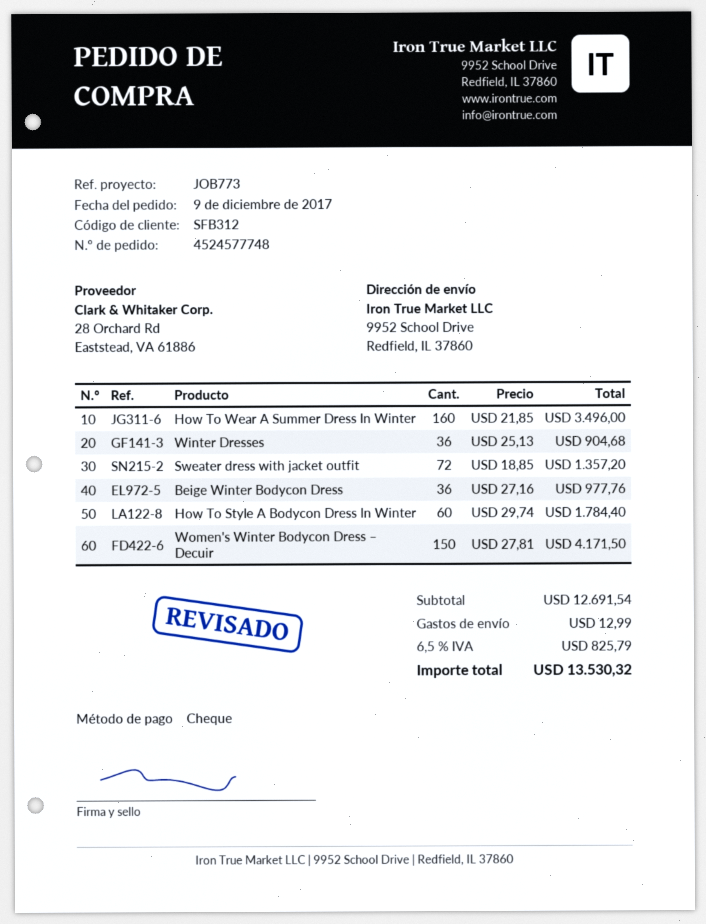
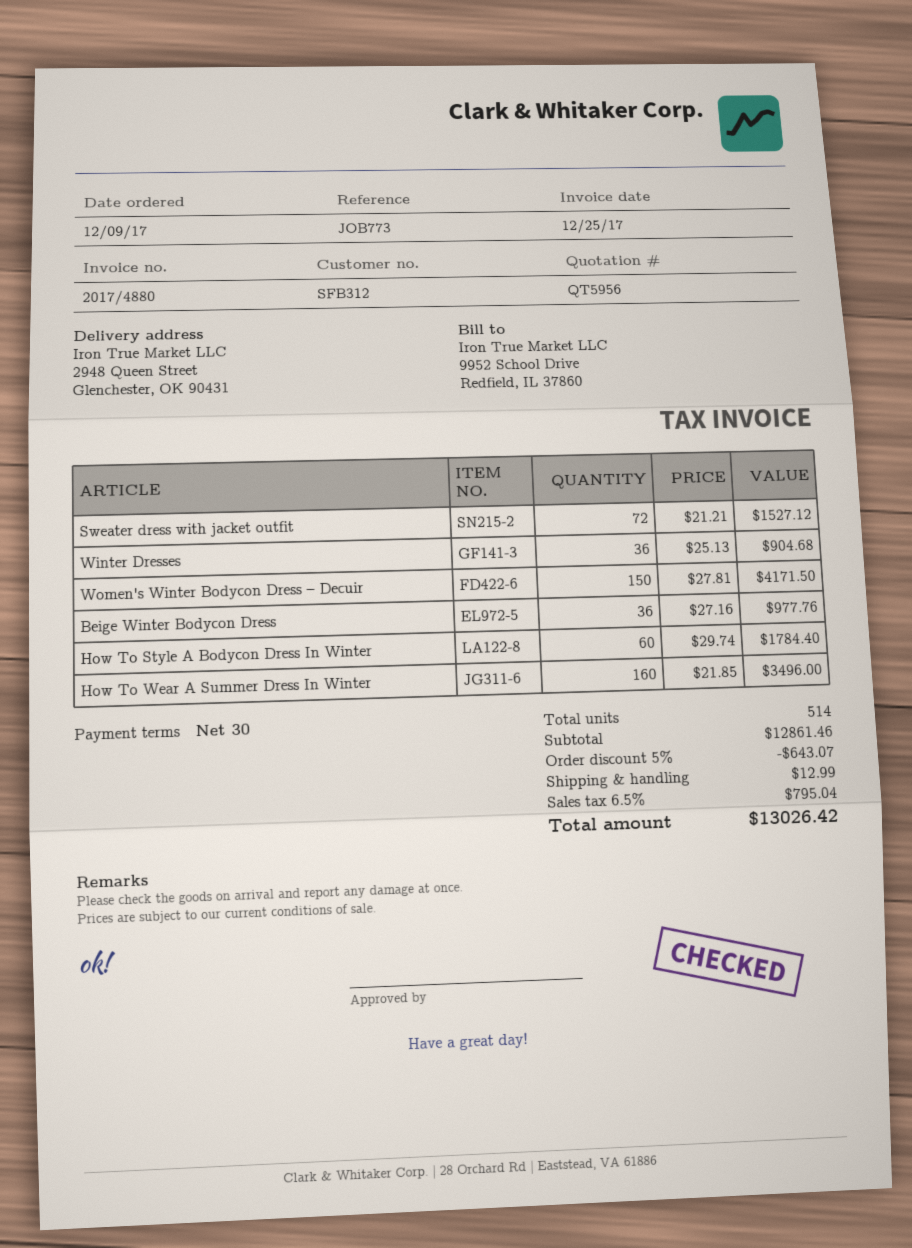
ship to: 9952 School Drive, Redfield, IL 37860 -> 2948 Queen Street, Glenchester, OK 90431
Sweater dress with jacket outfit: 72 x 18.85 = 1357.20 -> 72 x 21.21 = 1527.12
subtotal: 12691.54 -> 12861.46
discount: none -> 5% = 643.07
tax: 6.5% = 825.79 -> 6.5% = 795.04
total: 13530.32 -> 13026.42

